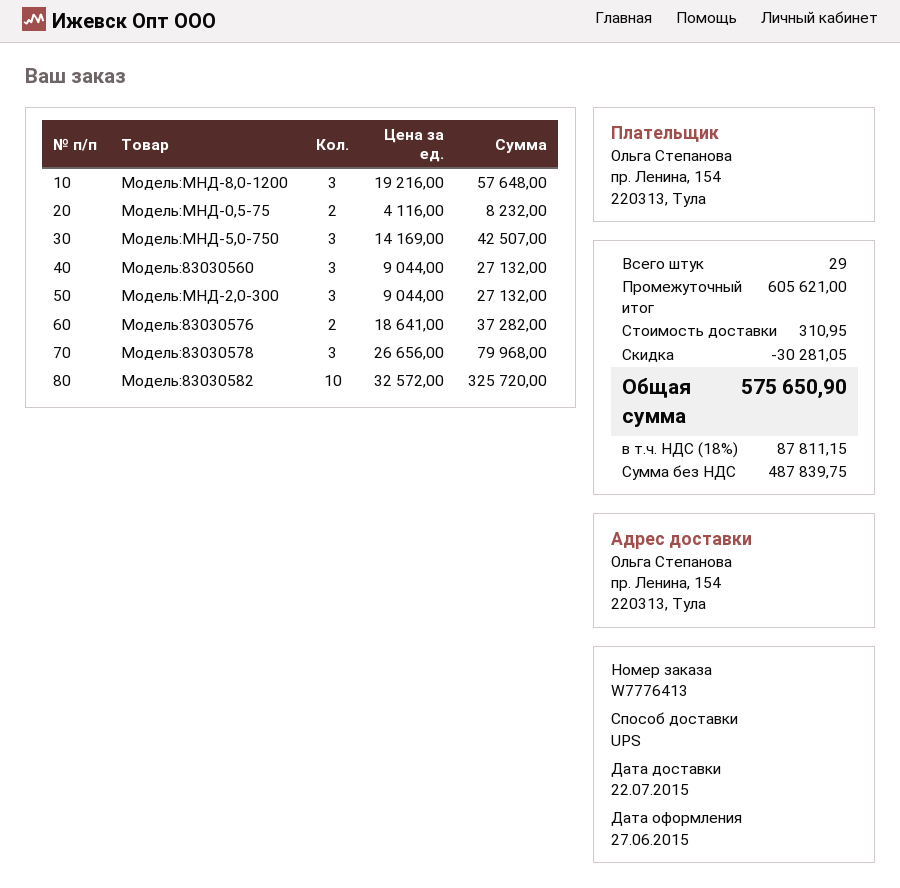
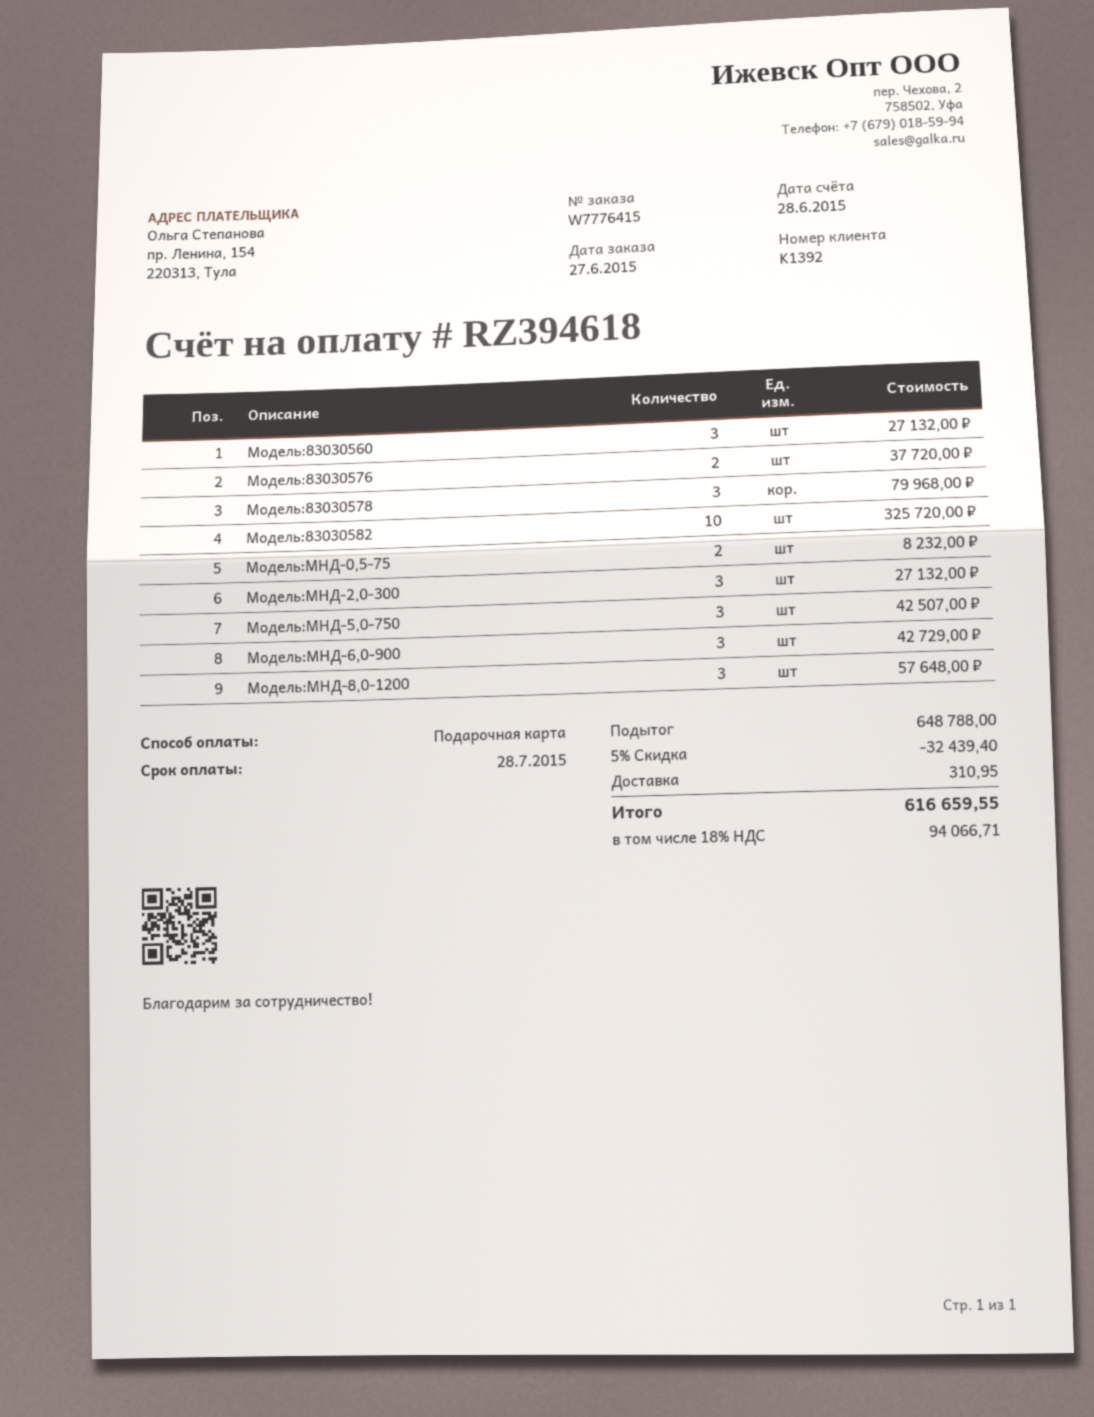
order number: W7776413 -> W7776415
Модель:83030576: 2 for 37282.00 -> 2 for 37720.00
Модель:МНД-6,0-900: none -> 3 for 42729.00
subtotal: 605621.00 -> 648788.00
discount: 30281.05 -> 32439.40
tax: 18% = 87811.15 -> 18% = 94066.71
total: 575650.90 -> 616659.55

